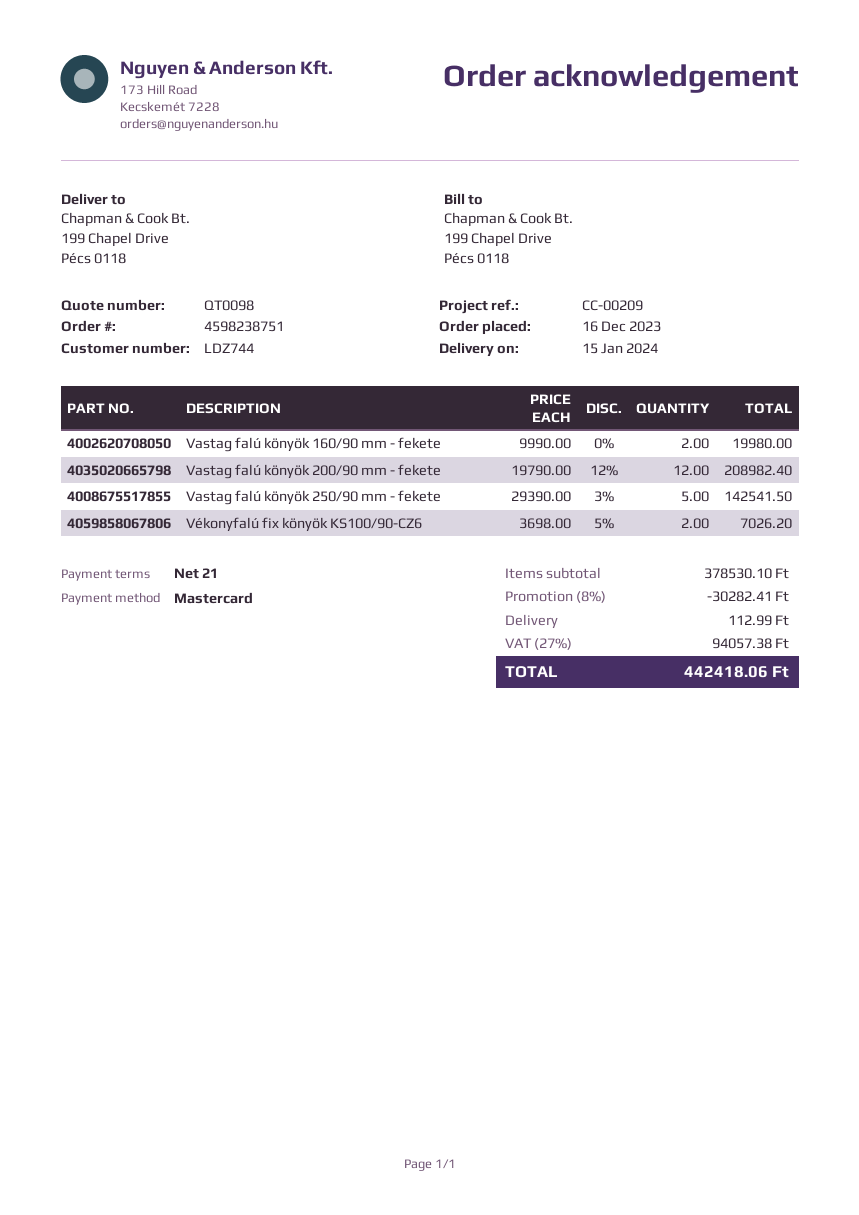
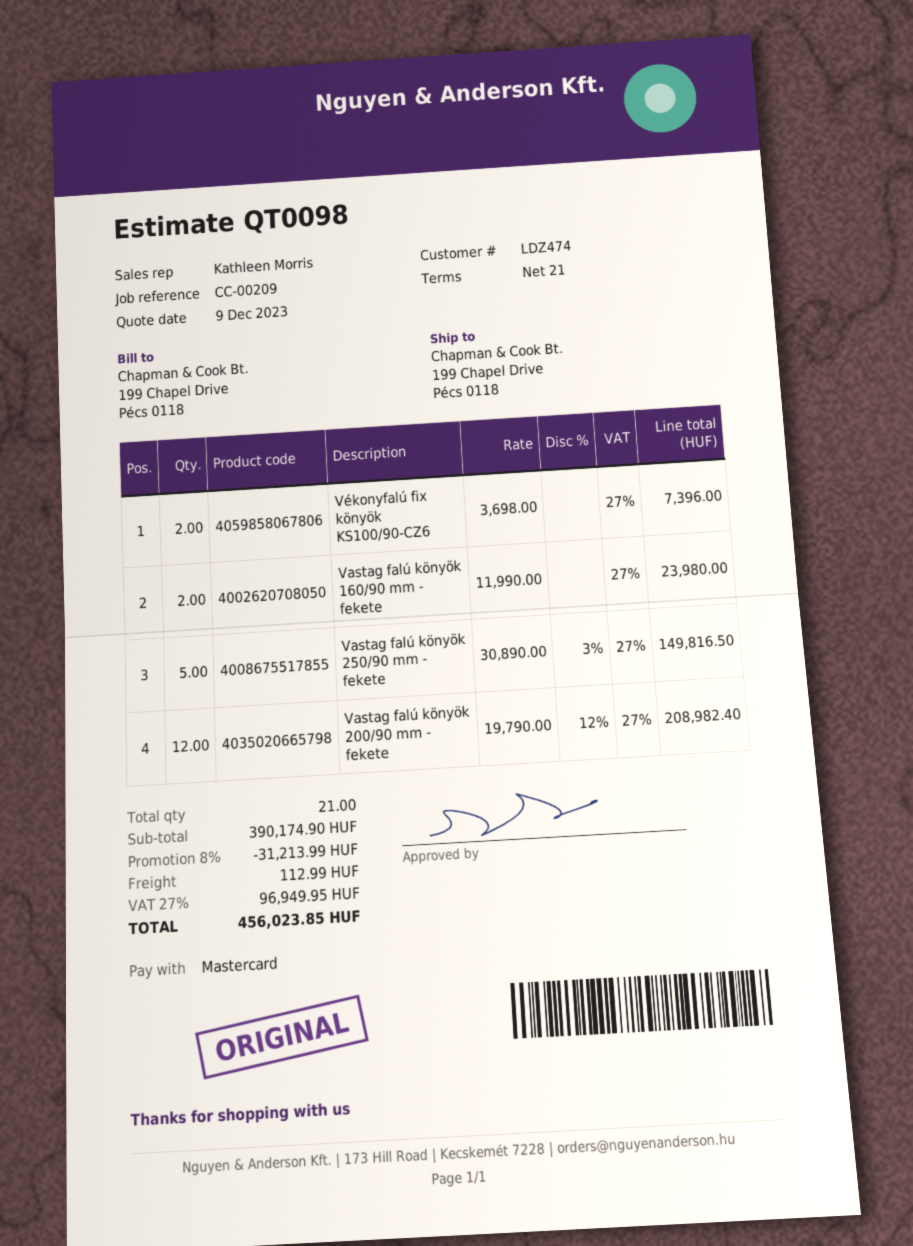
customer number: LDZ744 -> LDZ474
Vastag falú könyök 160/90 mm - fekete: 2 x 9990.00 = 19980.00 -> 2 x 11990.00 = 23980.00
Vastag falú könyök 250/90 mm - fekete: 5 x 29390.00 - 3% = 142541.50 -> 5 x 30890.00 - 3% = 149816.50
Vékonyfalú fix könyök KS100/90-CZ6: 2 x 3698.00 - 5% = 7026.20 -> 2 x 3698.00 = 7396.00
subtotal: 378530.10 -> 390174.90
discount: 8% = 30282.41 -> 8% = 31213.99
tax: 27% = 94057.38 -> 27% = 96949.95
total: 442418.06 -> 456023.85

